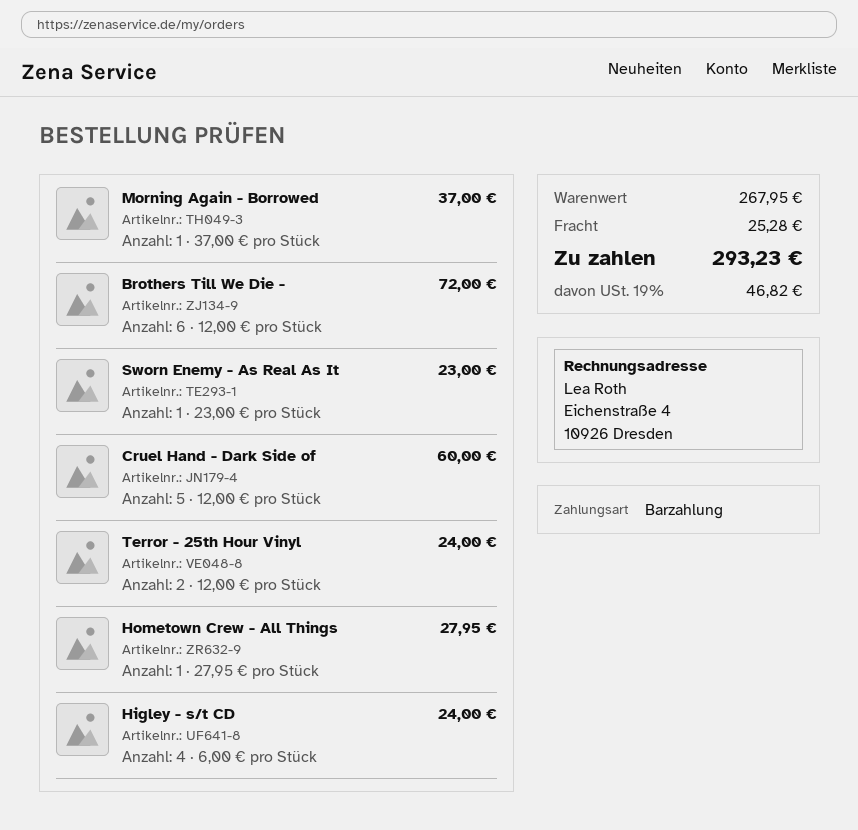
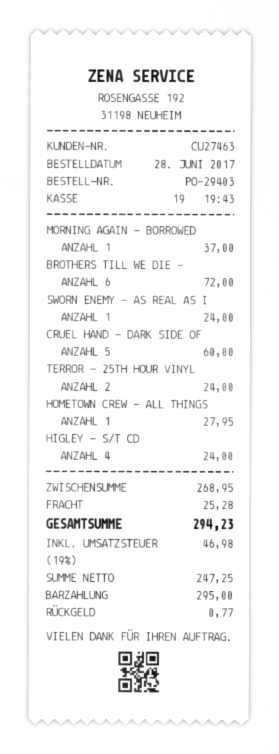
Sworn Enemy - As Real As It: 1 for 23.00 -> 1 for 24.00
subtotal: 267.95 -> 268.95
tax: 19% = 46.82 -> 19% = 46.98
total: 293.23 -> 294.23

